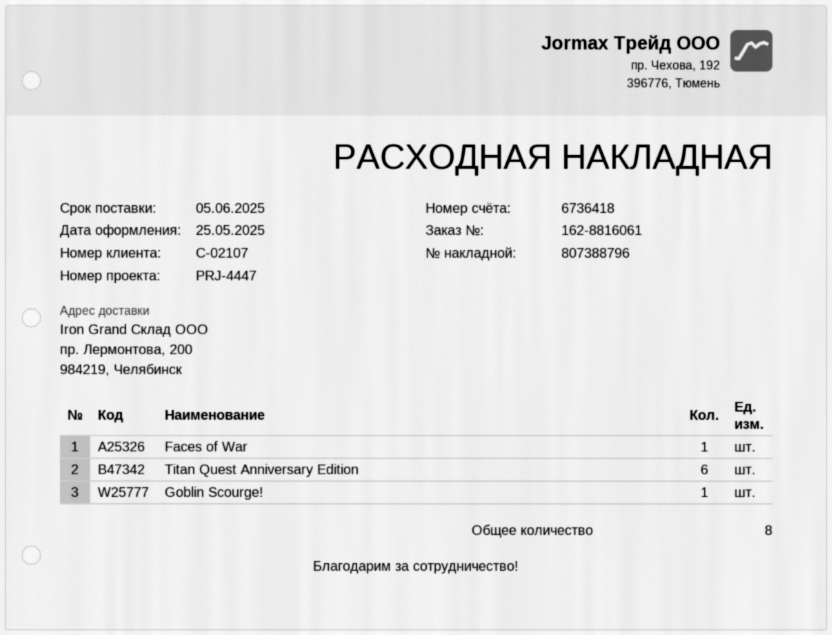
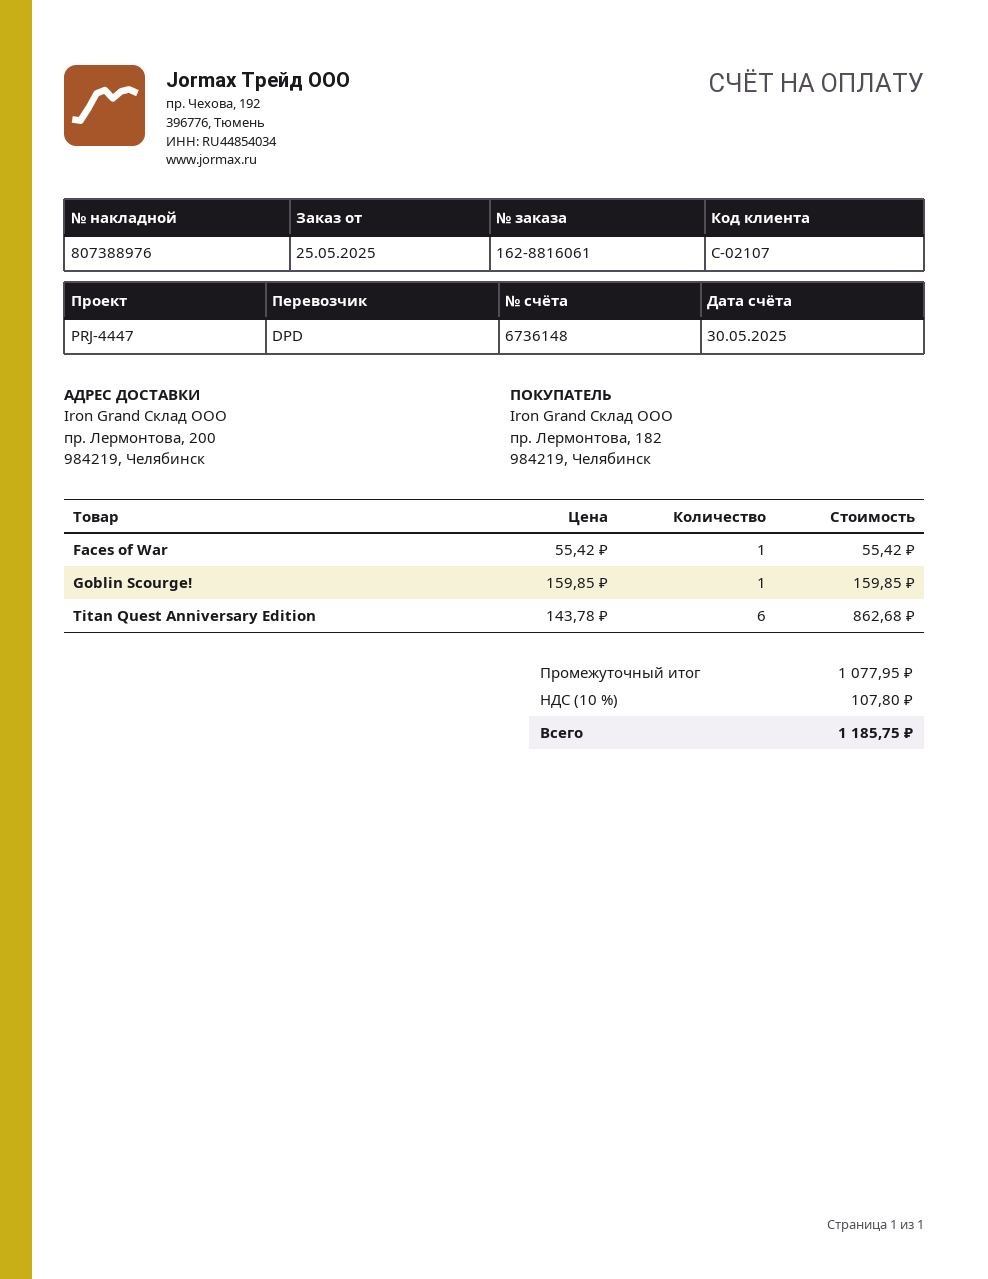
delivery note number: 807388796 -> 807388976
invoice number: 6736418 -> 6736148

